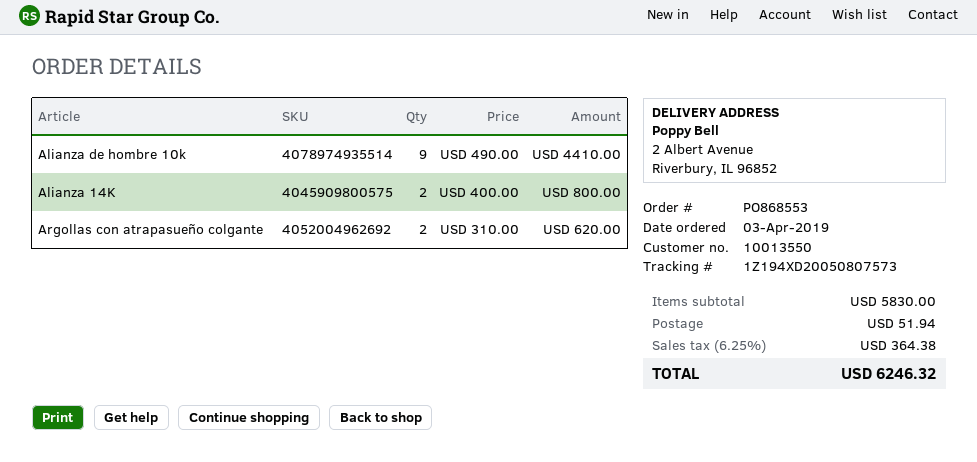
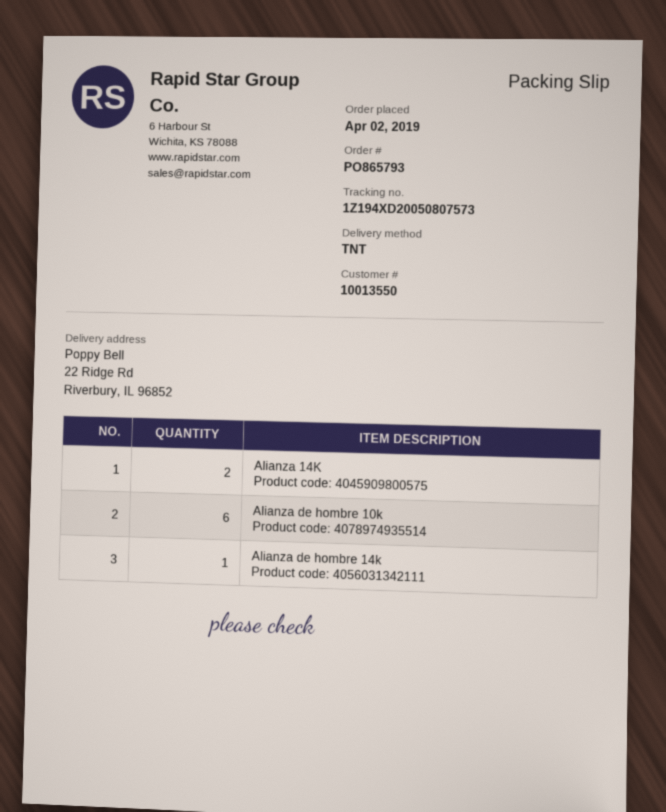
order number: PO868553 -> PO865793
order date: 2019-04-03 -> 2019-04-02
ship to: 2 Albert Avenue, Riverbury, IL 96852 -> 22 Ridge Rd, Riverbury, IL 96852
Alianza de hombre 10k: 9 -> 6
Argollas con atrapasueño colgante: 2 -> none
Alianza de hombre 14k: none -> 1

